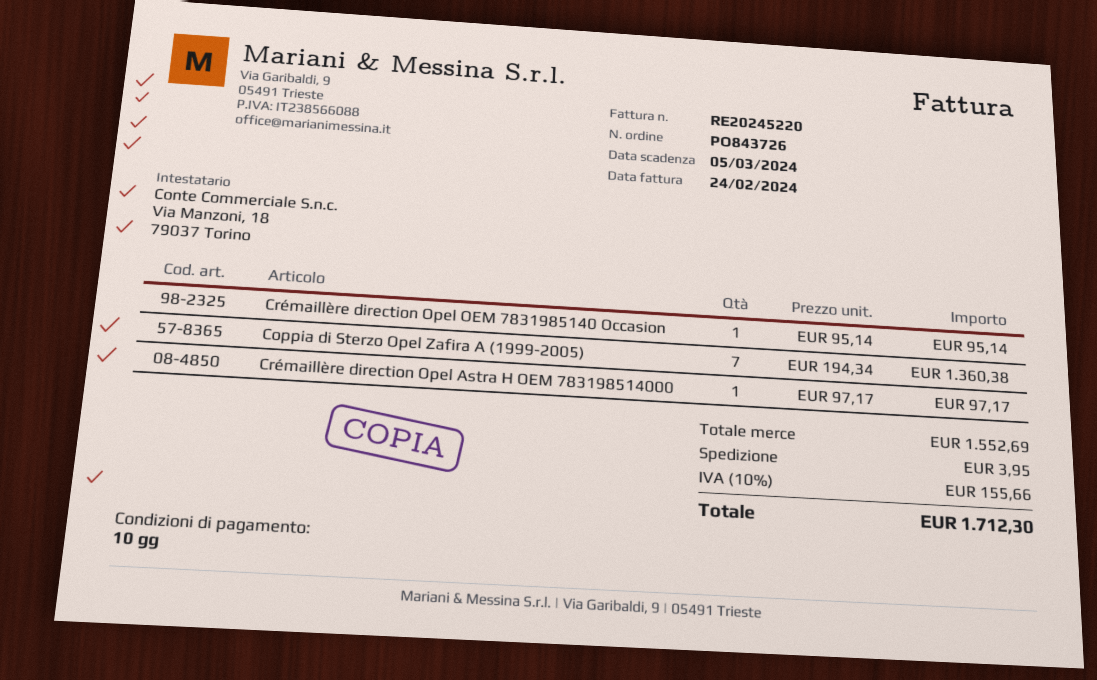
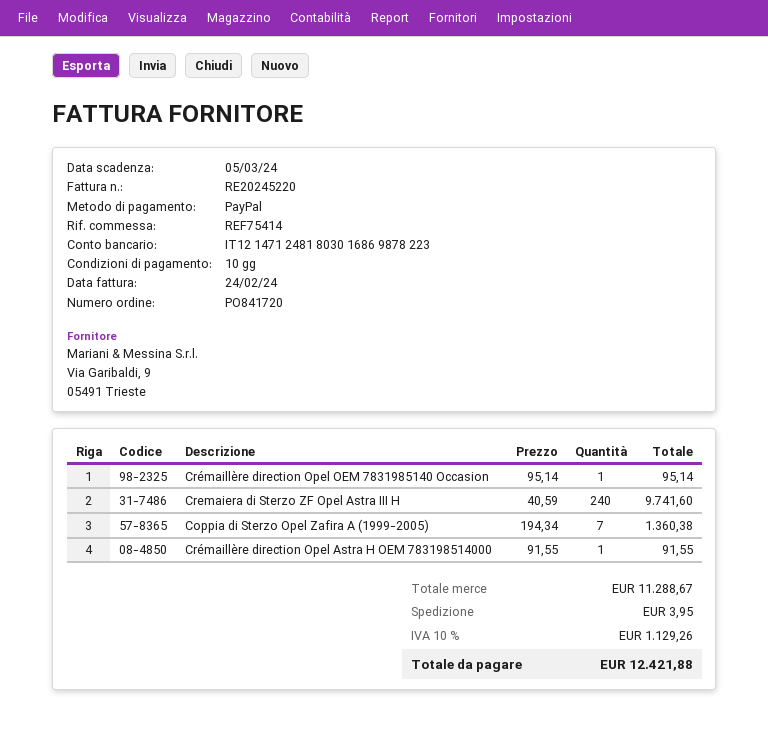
order number: PO843726 -> PO841720
Crémaillère direction Opel Astra H OEM 783198514000: 1 x 97.17 = 97.17 -> 1 x 91.55 = 91.55
Cremaiera di Sterzo ZF Opel Astra III H: none -> 240 x 40.59 = 9741.60
subtotal: 1552.69 -> 11288.67
tax: 10% = 155.66 -> 10% = 1129.26
total: 1712.30 -> 12421.88

